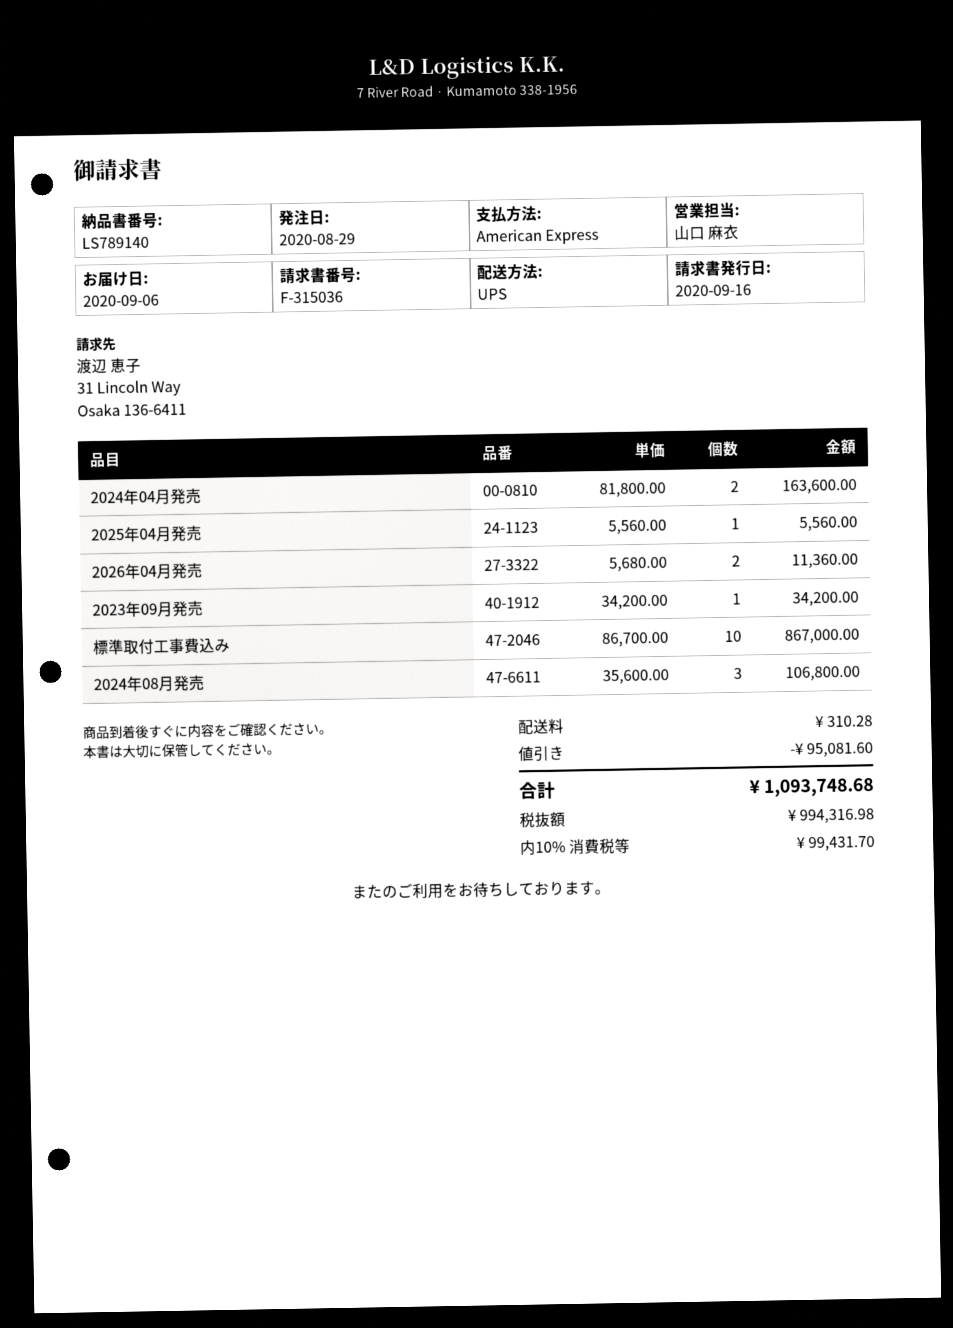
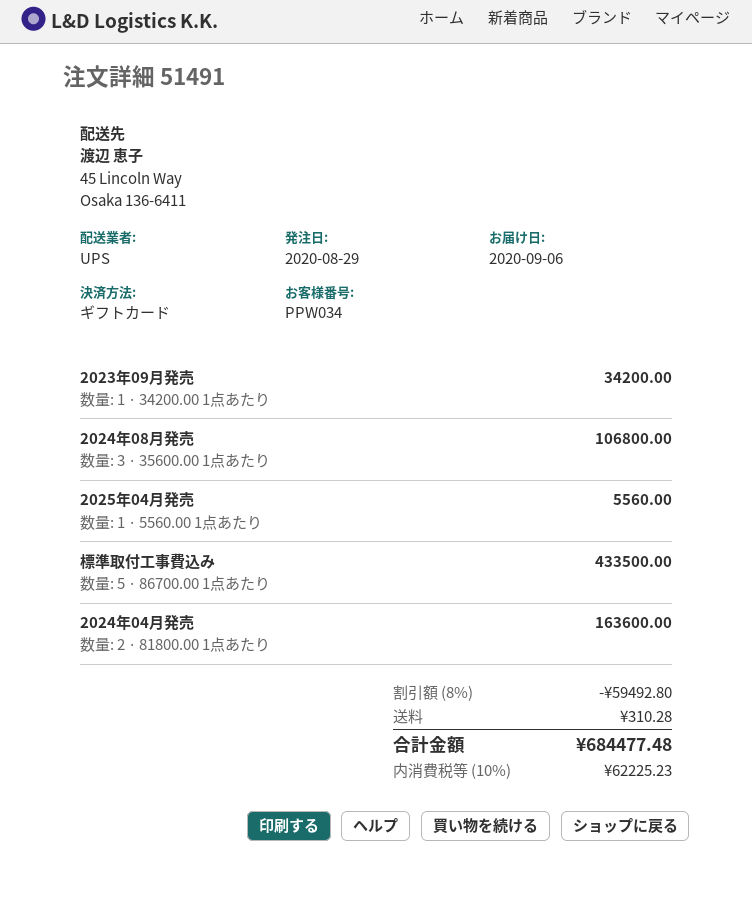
payment method: American Express -> gift card
2026年04月発売: 2 x 5680.00 = 11360.00 -> none
標準取付工事費込み: 10 x 86700.00 = 867000.00 -> 5 x 86700.00 = 433500.00
discount: 95081.60 -> 59492.80
tax: 10% = 99431.70 -> 10% = 62225.23
total: 1093748.68 -> 684477.48

